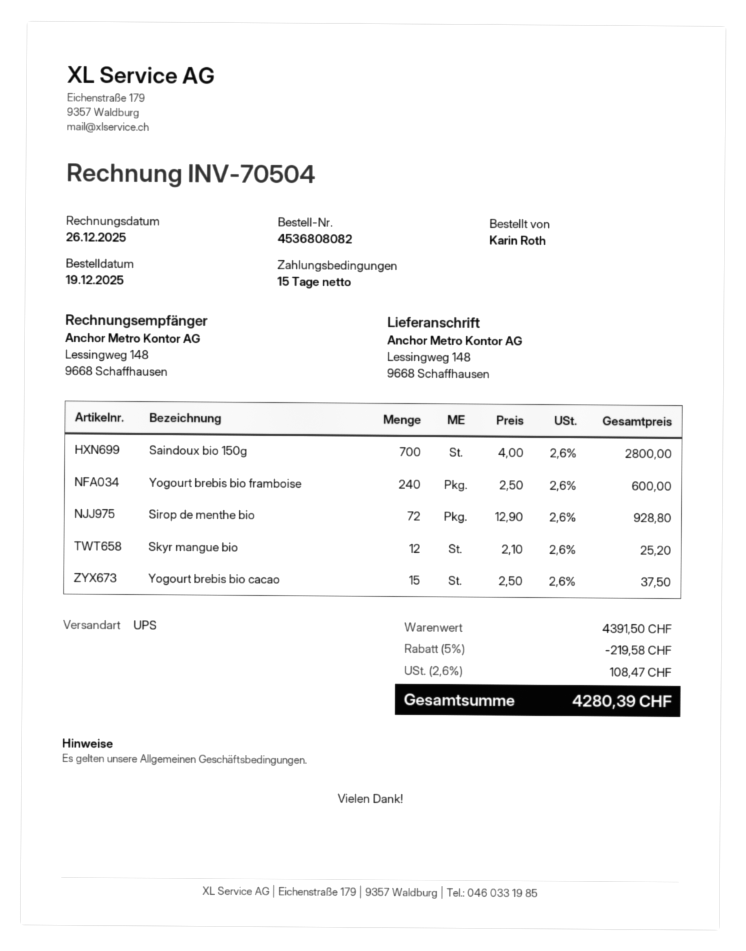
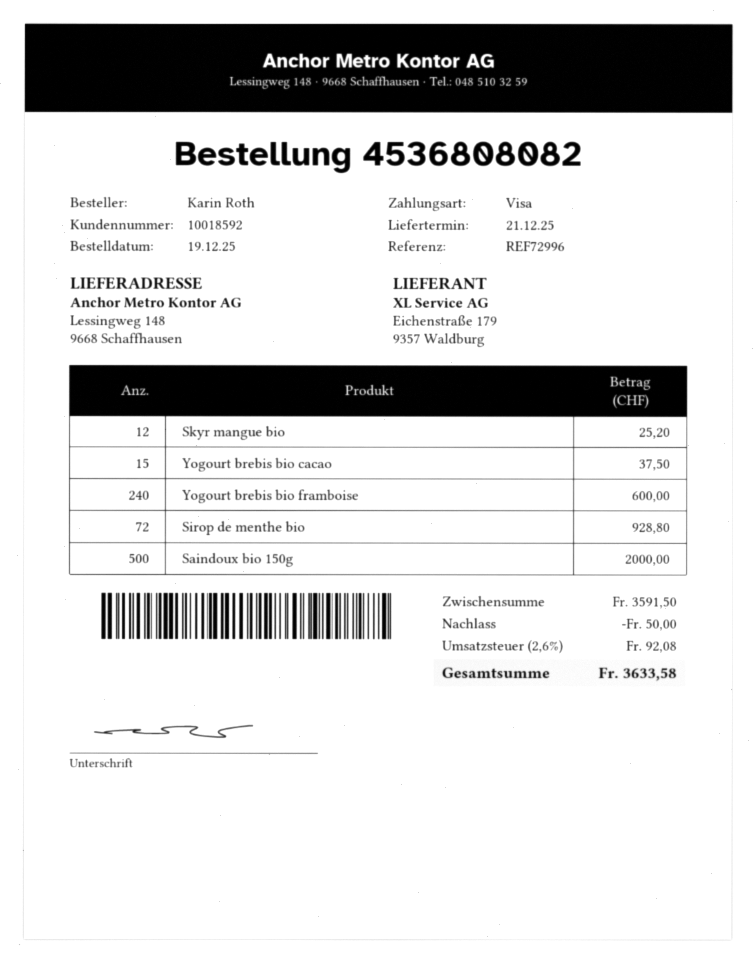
Saindoux bio 150g: 700 for 2800.00 -> 500 for 2000.00
subtotal: 4391.50 -> 3591.50
discount: 219.58 -> 50.00
tax: 2.6% = 108.47 -> 2.6% = 92.08
total: 4280.39 -> 3633.58

